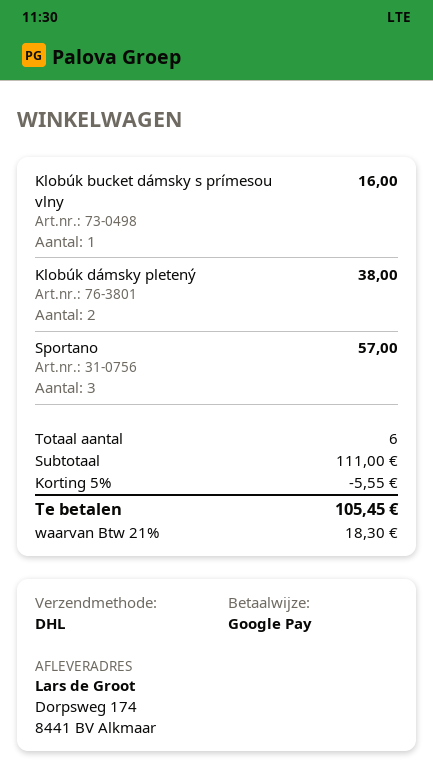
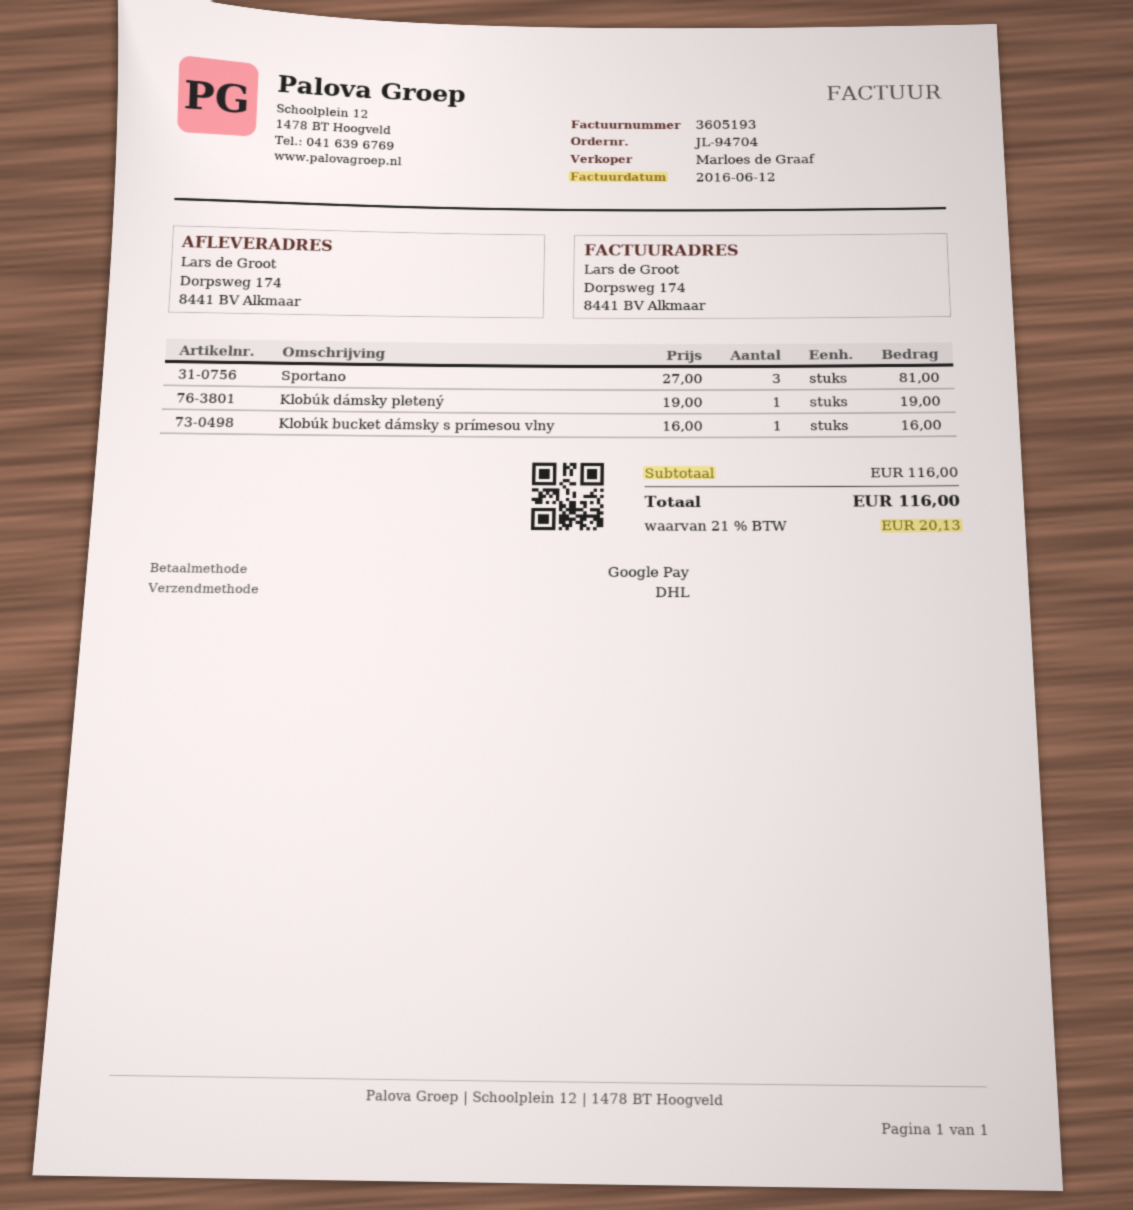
Klobúk dámsky pletený: 2 for 38.00 -> 1 for 19.00
Sportano: 3 for 57.00 -> 3 for 81.00
subtotal: 111.00 -> 116.00
discount: 5% = 5.55 -> none
tax: 21% = 18.30 -> 21% = 20.13
total: 105.45 -> 116.00

